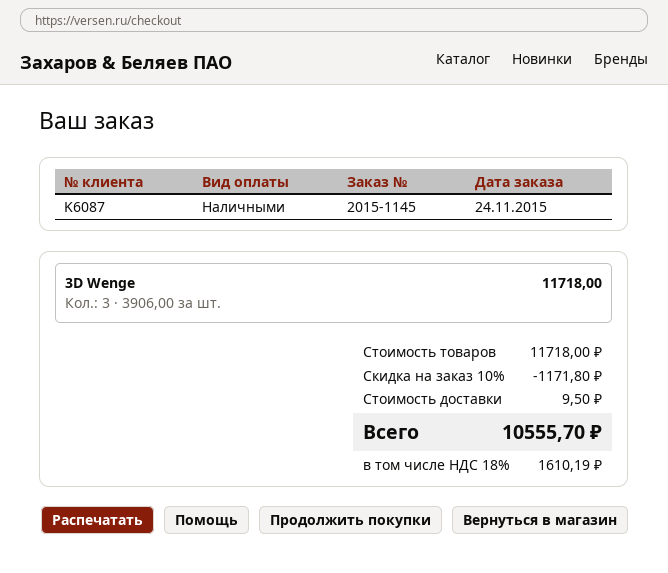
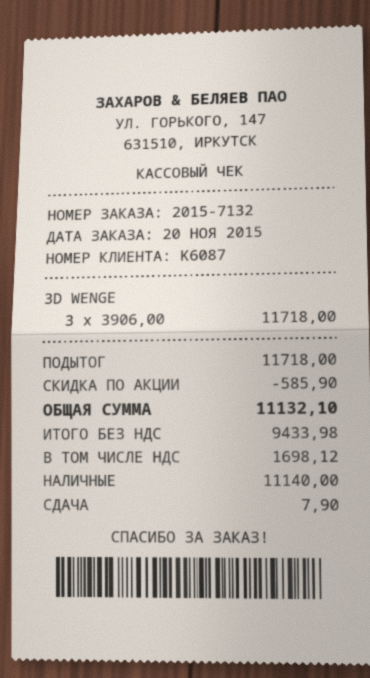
order number: 2015-1145 -> 2015-7132
order date: 2015-11-24 -> 2015-11-20
discount: 1171.80 -> 585.90
shipping: 9.50 -> none
tax: 1610.19 -> 1698.12
total: 10555.70 -> 11132.10

